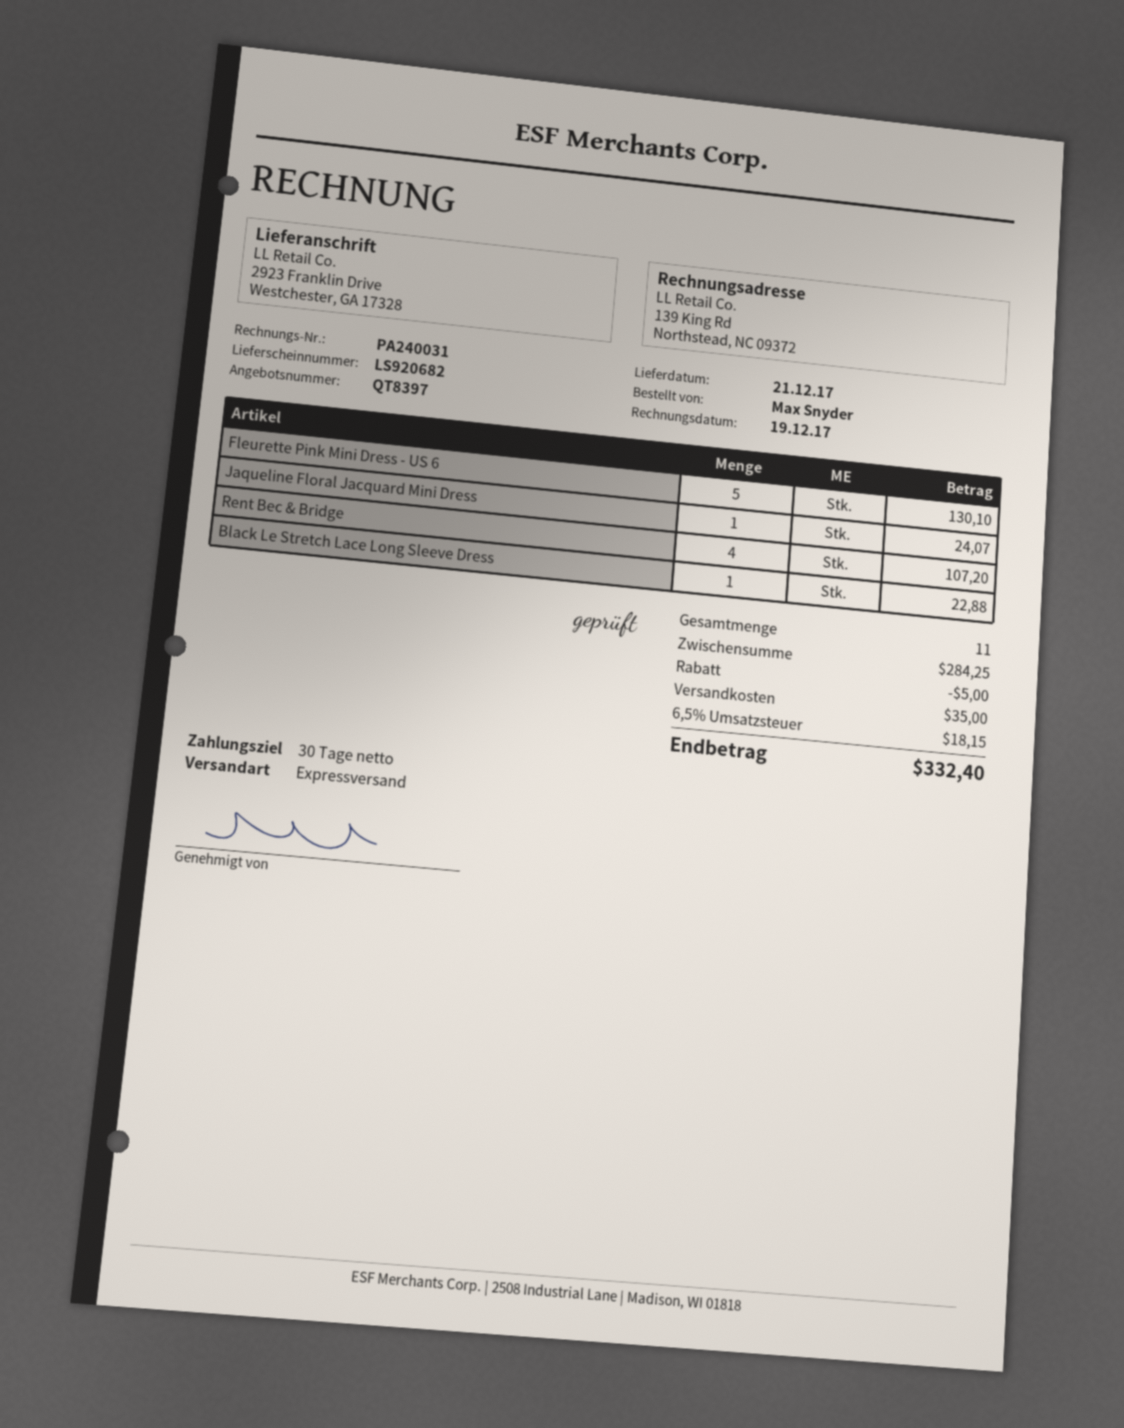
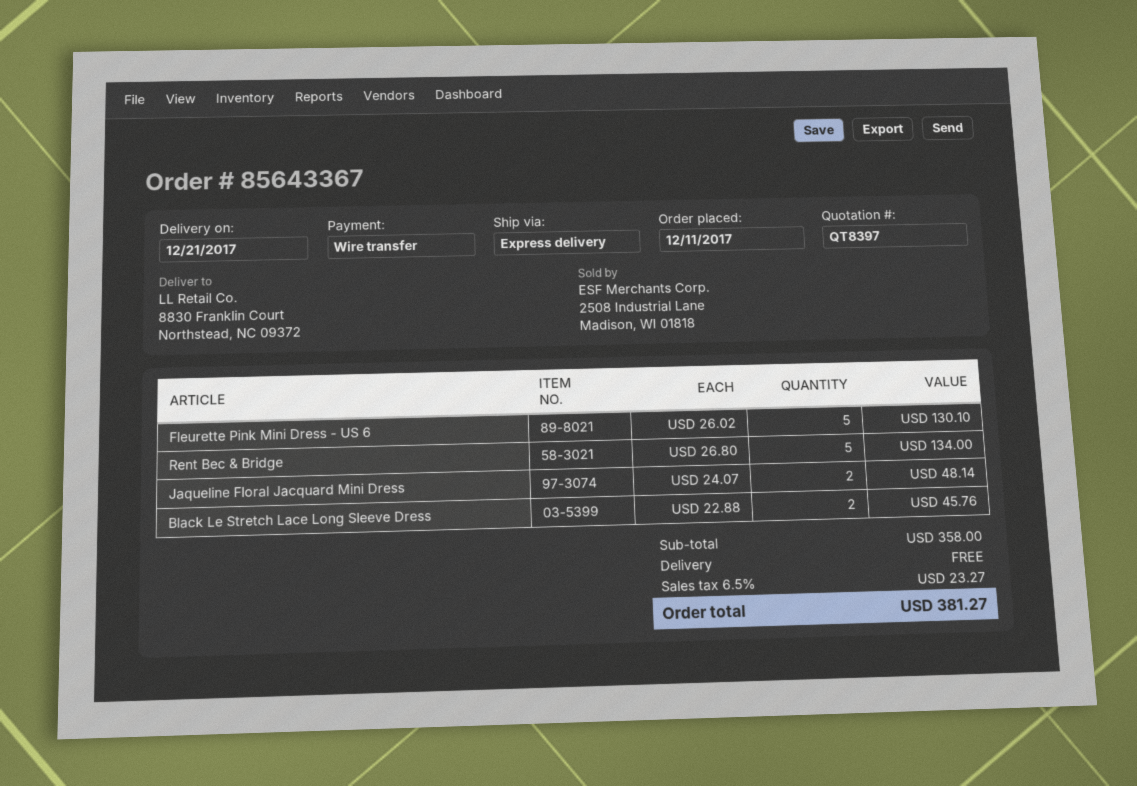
ship to: 2923 Franklin Drive, Westchester, GA 17328 -> 8830 Franklin Court, Northstead, NC 09372
Jaqueline Floral Jacquard Mini Dress: 1 for 24.07 -> 2 for 48.14
Rent Bec & Bridge: 4 for 107.20 -> 5 for 134.00
Black Le Stretch Lace Long Sleeve Dress: 1 for 22.88 -> 2 for 45.76
subtotal: 284.25 -> 358.00
discount: 5.00 -> none
shipping: 35.00 -> 0.00
tax: 6.5% = 18.15 -> 6.5% = 23.27
total: 332.40 -> 381.27

